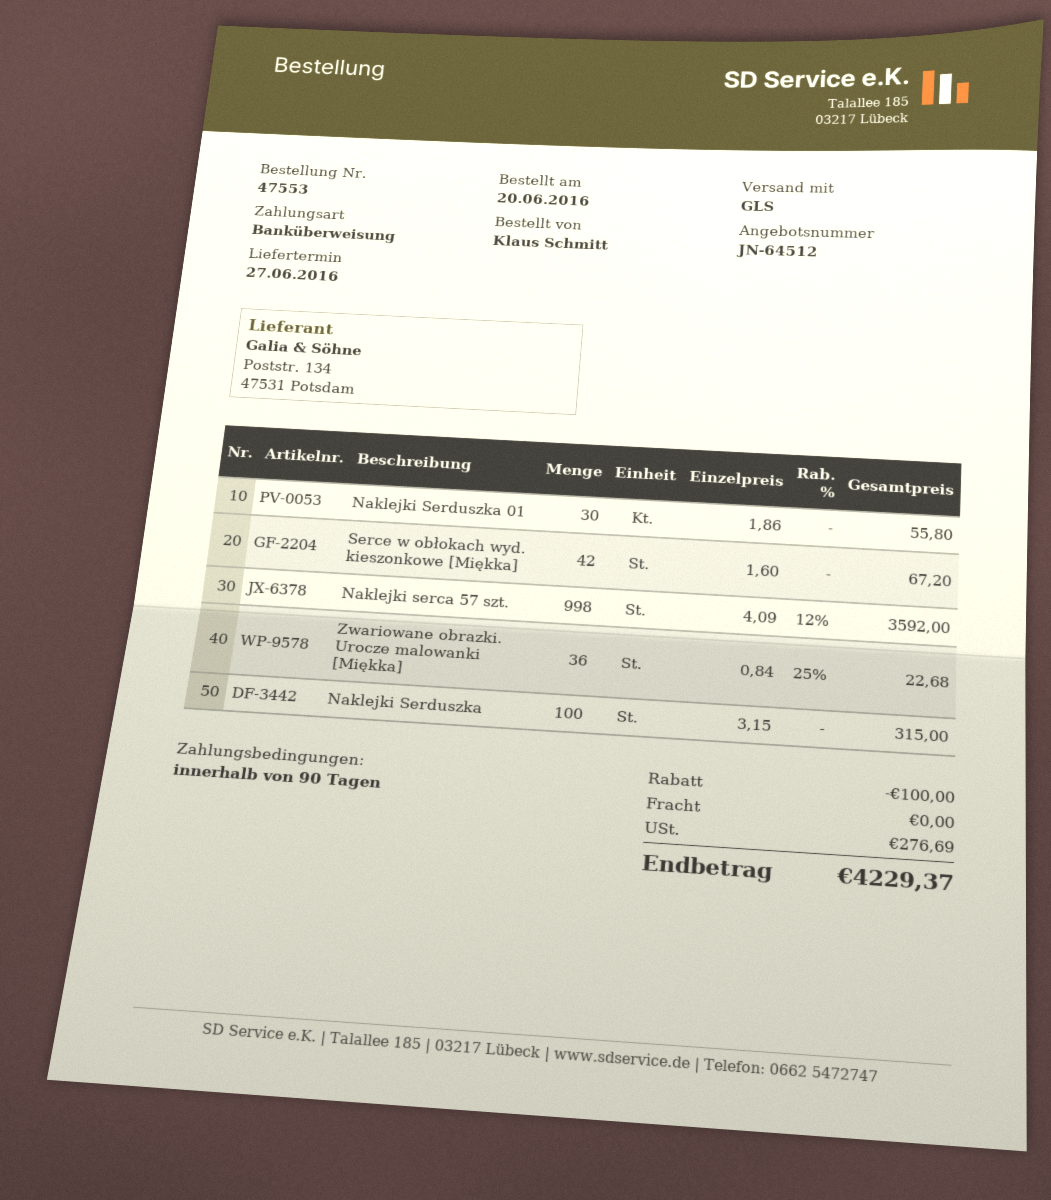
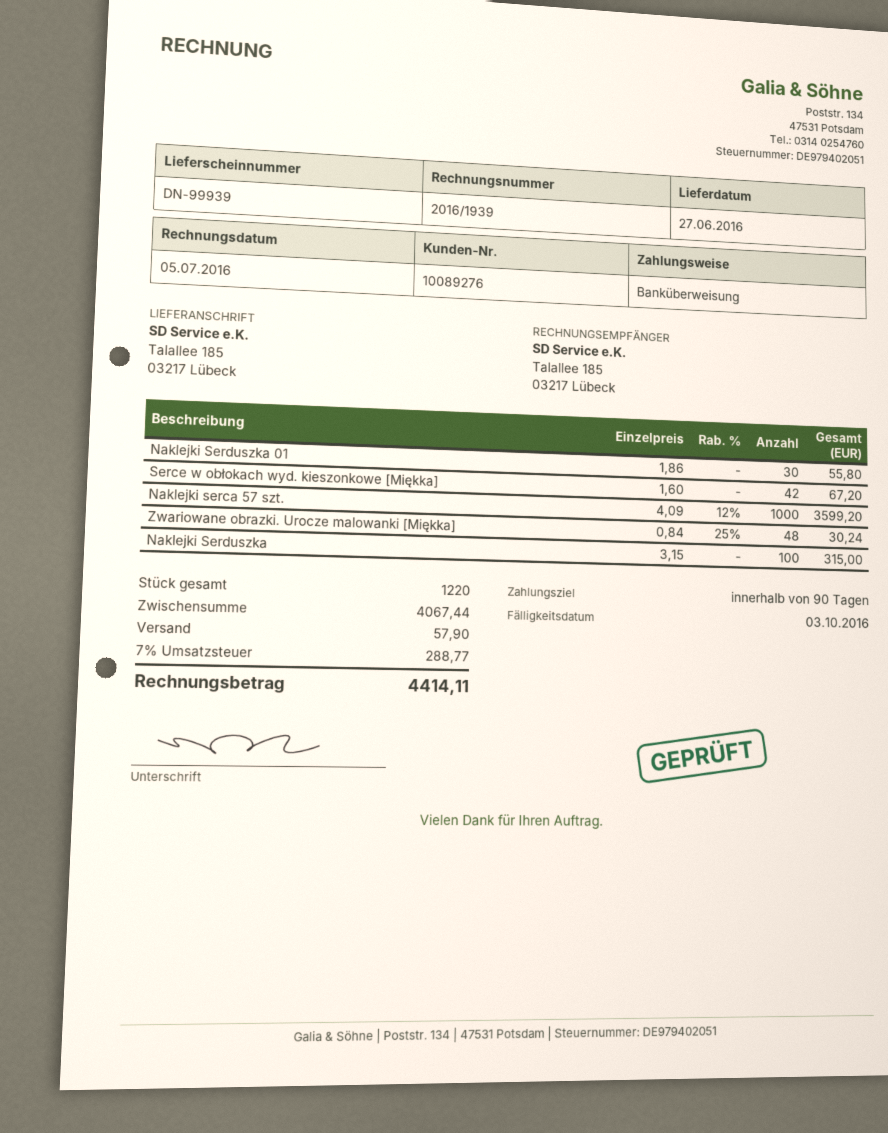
Naklejki serca 57 szt.: 998 x 4.09 - 12% = 3592.00 -> 1000 x 4.09 - 12% = 3599.20
Zwariowane obrazki. Urocze malowanki [Miękka]: 36 x 0.84 - 25% = 22.68 -> 48 x 0.84 - 25% = 30.24
discount: 100.00 -> none
shipping: 0.00 -> 57.90
tax: 276.69 -> 288.77
total: 4229.37 -> 4414.11

